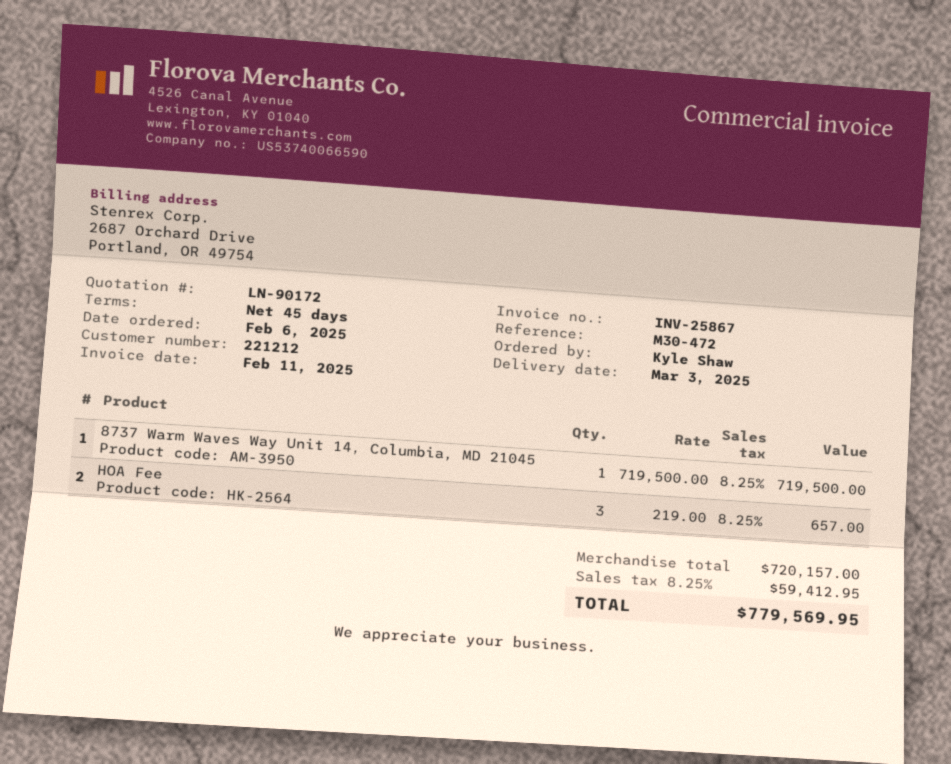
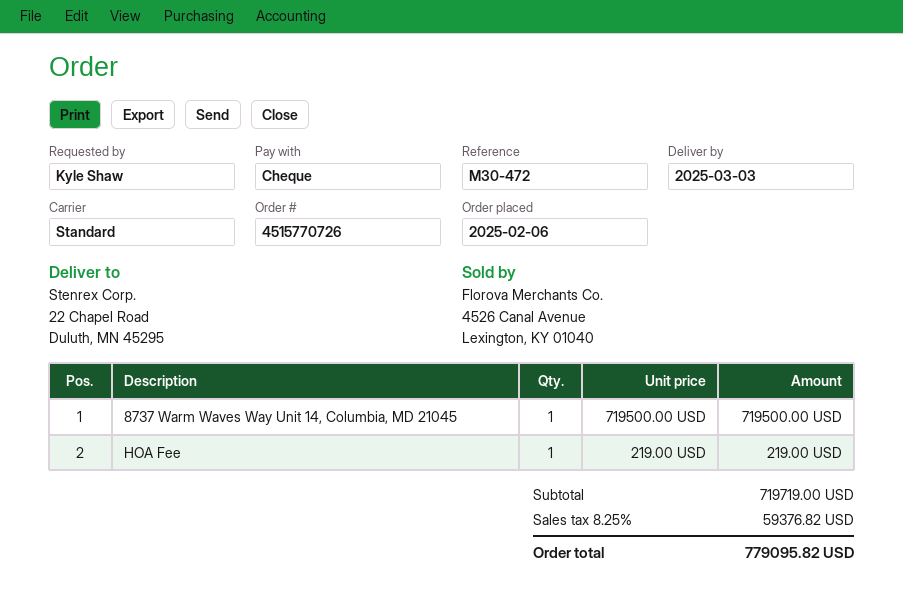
HOA Fee: 3 x 219.00 = 657.00 -> 1 x 219.00 = 219.00
subtotal: 720157.00 -> 719719.00
tax: 8.25% = 59412.95 -> 8.25% = 59376.82
total: 779569.95 -> 779095.82

